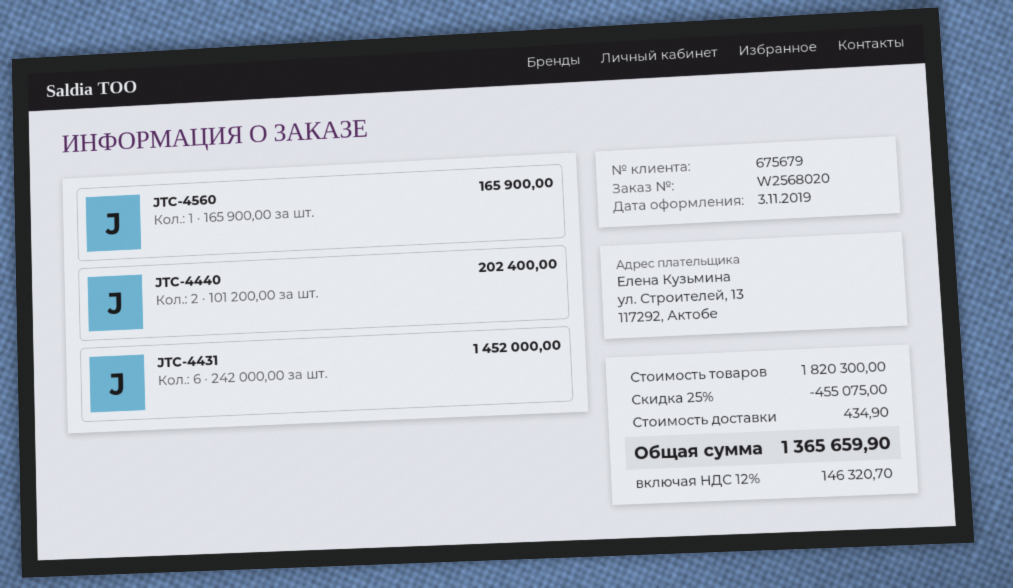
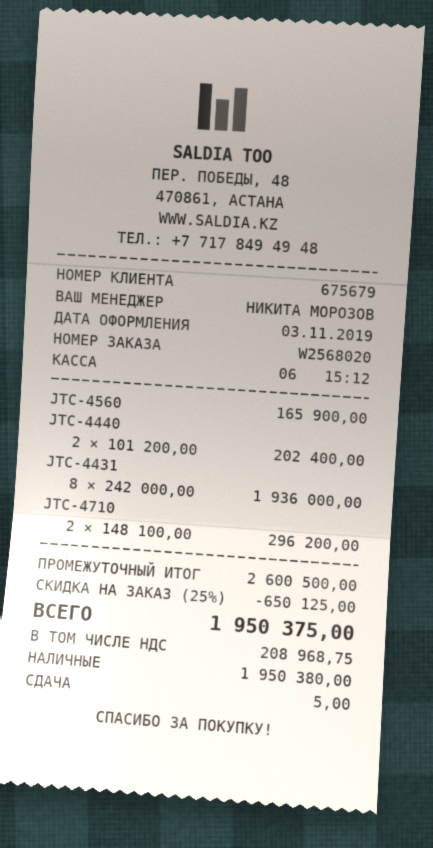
JTC-4431: 6 x 242000.00 = 1452000.00 -> 8 x 242000.00 = 1936000.00
JTC-4710: none -> 2 x 148100.00 = 296200.00
subtotal: 1820300.00 -> 2600500.00
discount: 25% = 455075.00 -> 25% = 650125.00
shipping: 434.90 -> none
tax: 146320.70 -> 208968.75
total: 1365659.90 -> 1950375.00

